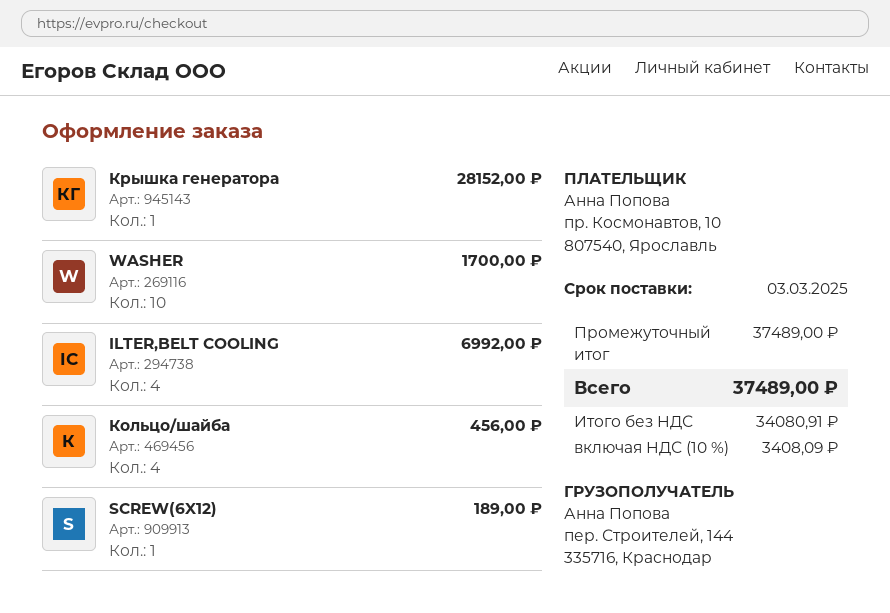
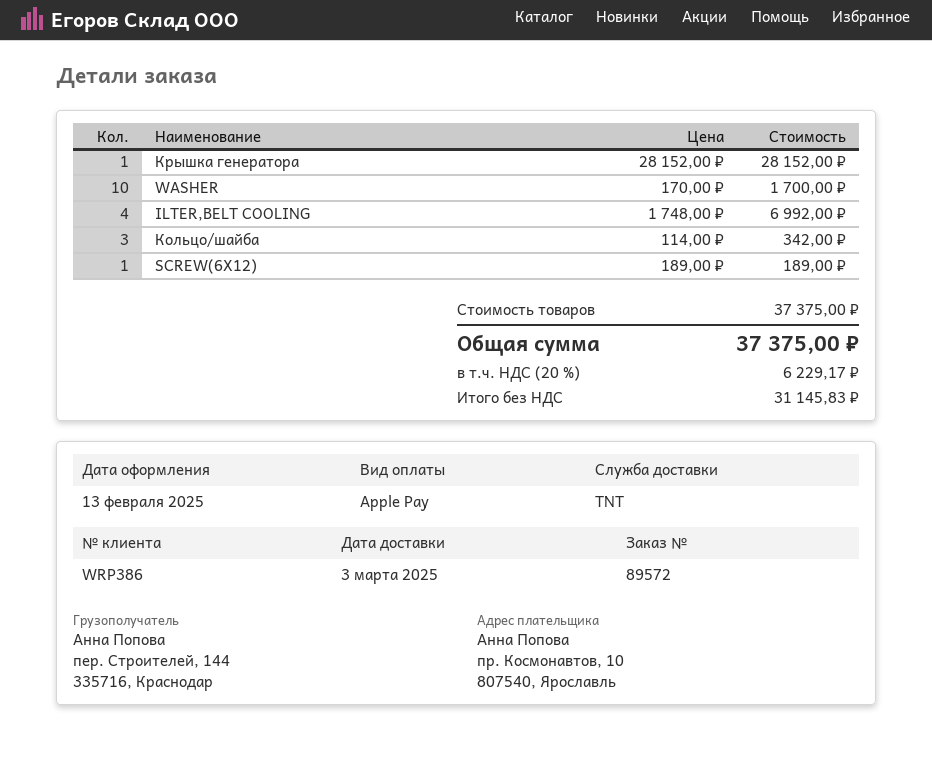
Кольцо/шайба: 4 for 456.00 -> 3 for 342.00
subtotal: 37489.00 -> 37375.00
net: 34080.91 -> 31145.83
tax: 10% = 3408.09 -> 20% = 6229.17
total: 37489.00 -> 37375.00

